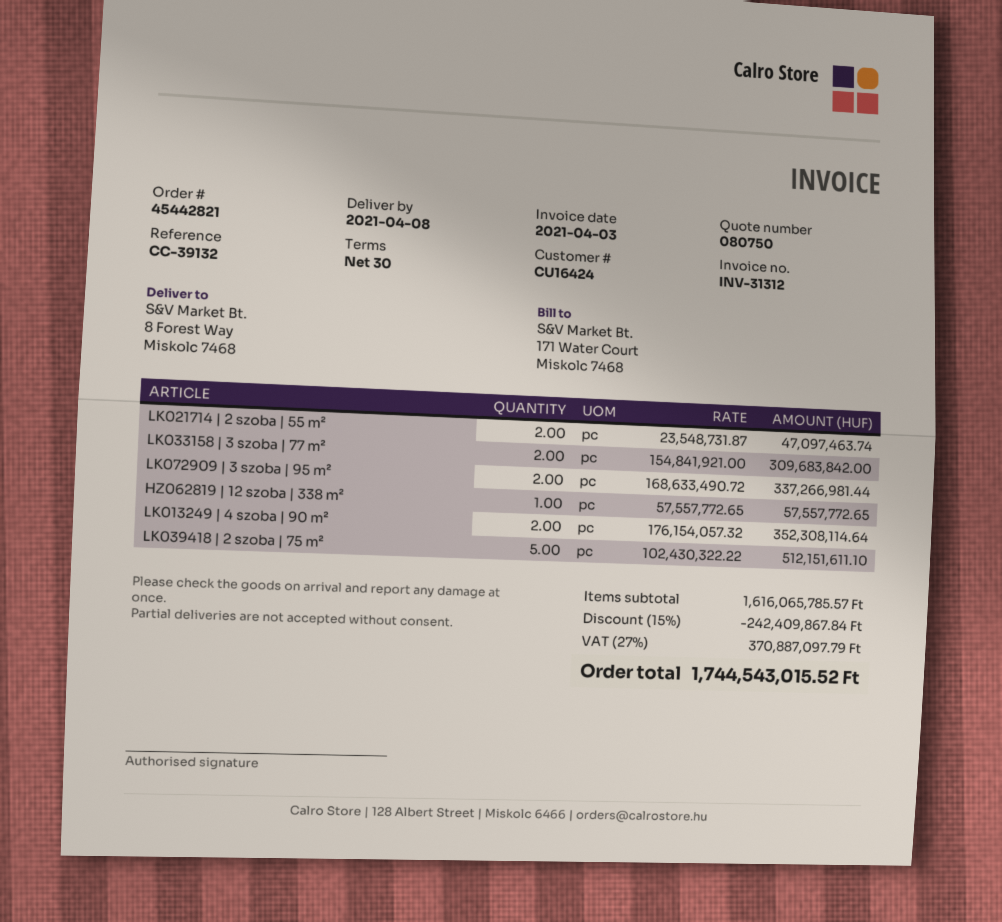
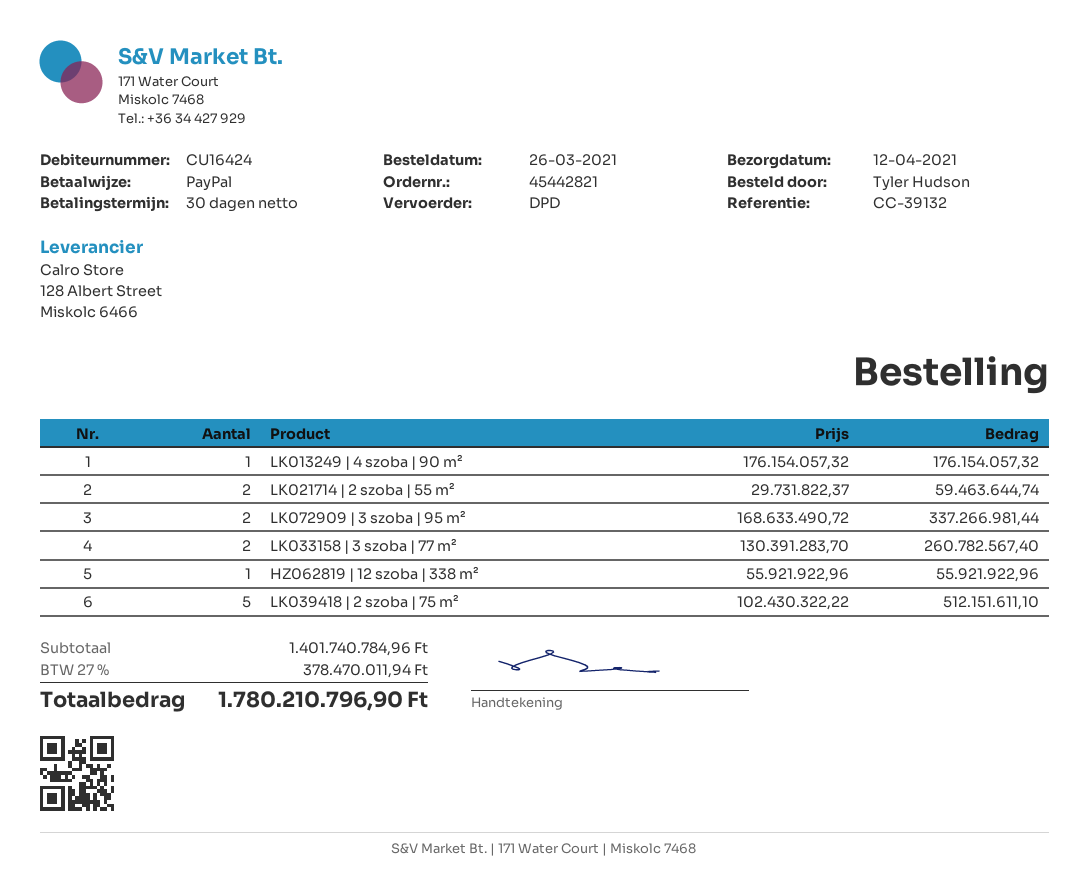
delivery date: 2021-04-08 -> 2021-04-12
LK021714 | 2 szoba | 55 m²: 2 x 23548731.87 = 47097463.74 -> 2 x 29731822.37 = 59463644.74
LK033158 | 3 szoba | 77 m²: 2 x 154841921.00 = 309683842.00 -> 2 x 130391283.70 = 260782567.40
HZ062819 | 12 szoba | 338 m²: 1 x 57557772.65 = 57557772.65 -> 1 x 55921922.96 = 55921922.96
LK013249 | 4 szoba | 90 m²: 2 x 176154057.32 = 352308114.64 -> 1 x 176154057.32 = 176154057.32
subtotal: 1616065785.57 -> 1401740784.96
discount: 15% = 242409867.84 -> none
tax: 27% = 370887097.79 -> 27% = 378470011.94
total: 1744543015.52 -> 1780210796.90

